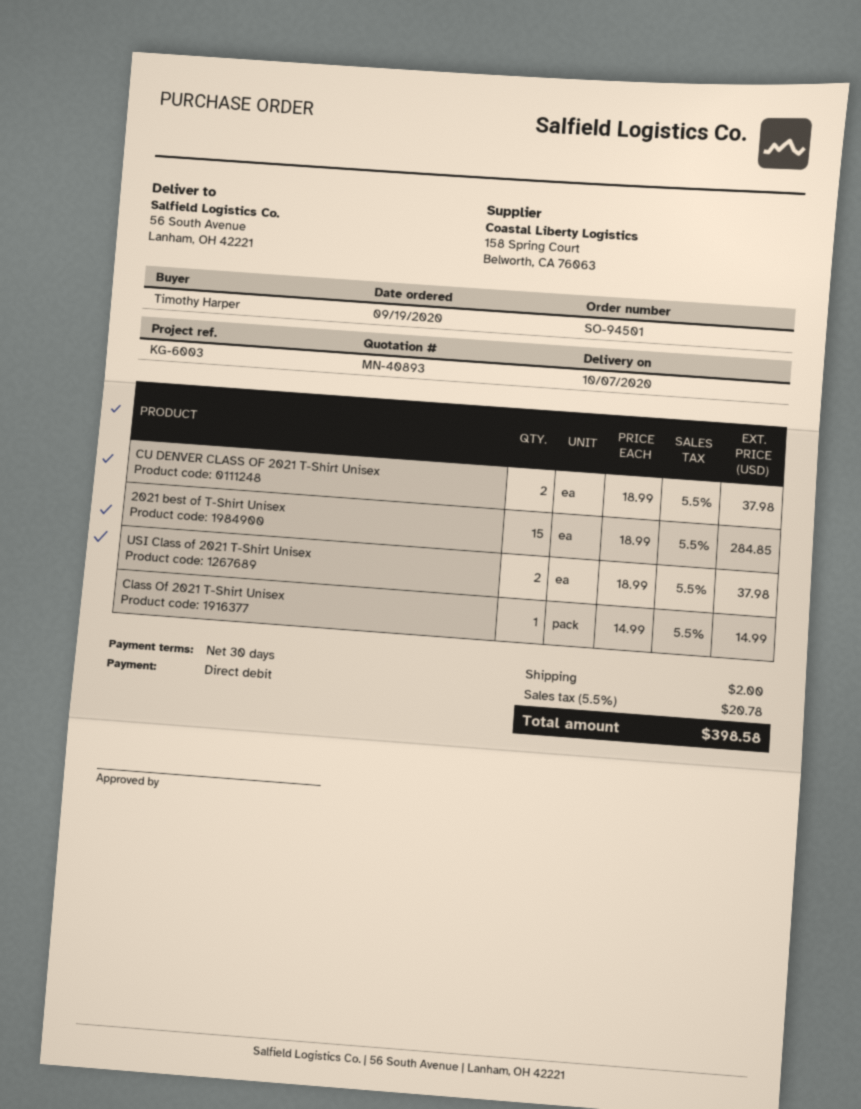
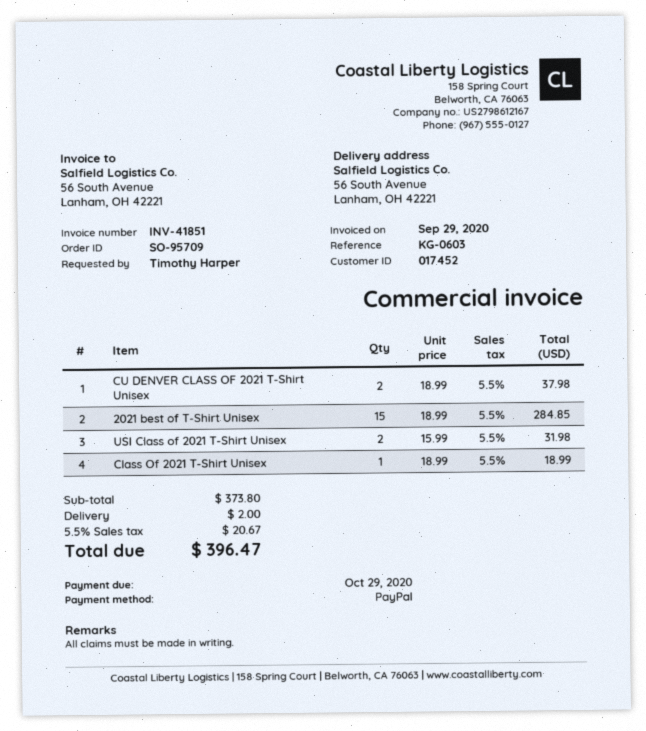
order number: SO-94501 -> SO-95709
reference: KG-6003 -> KG-0603
payment method: direct debit -> PayPal
USI Class of 2021 T-Shirt Unisex: 2 x 18.99 = 37.98 -> 2 x 15.99 = 31.98
Class Of 2021 T-Shirt Unisex: 1 x 14.99 = 14.99 -> 1 x 18.99 = 18.99
tax: 5.5% = 20.78 -> 5.5% = 20.67
total: 398.58 -> 396.47

